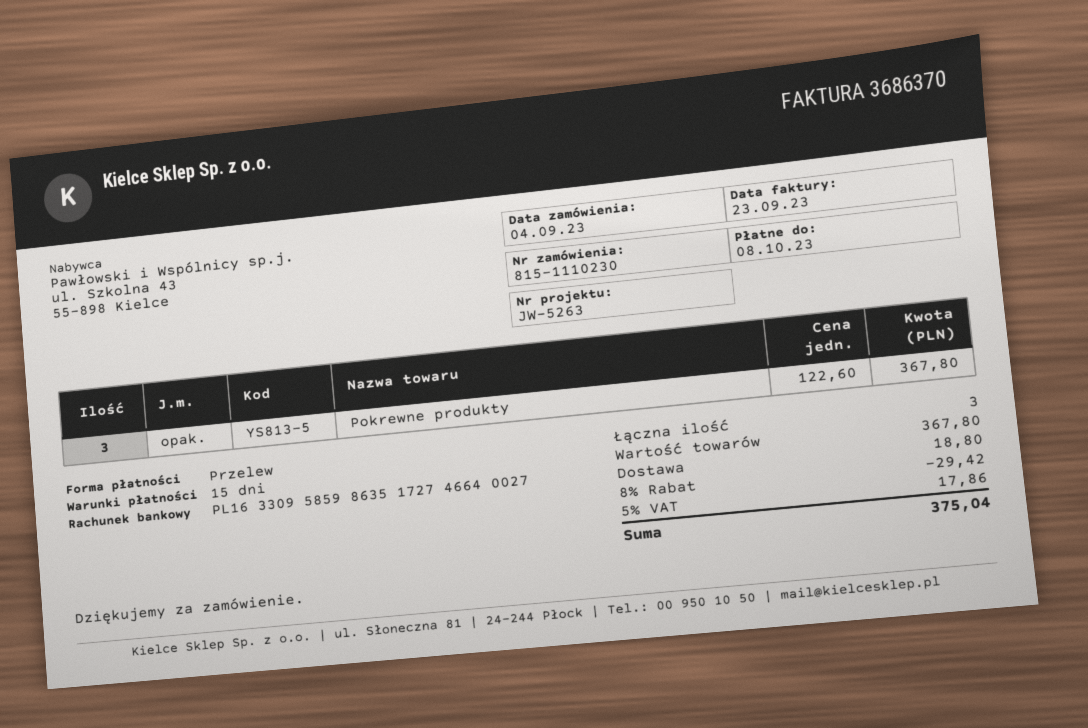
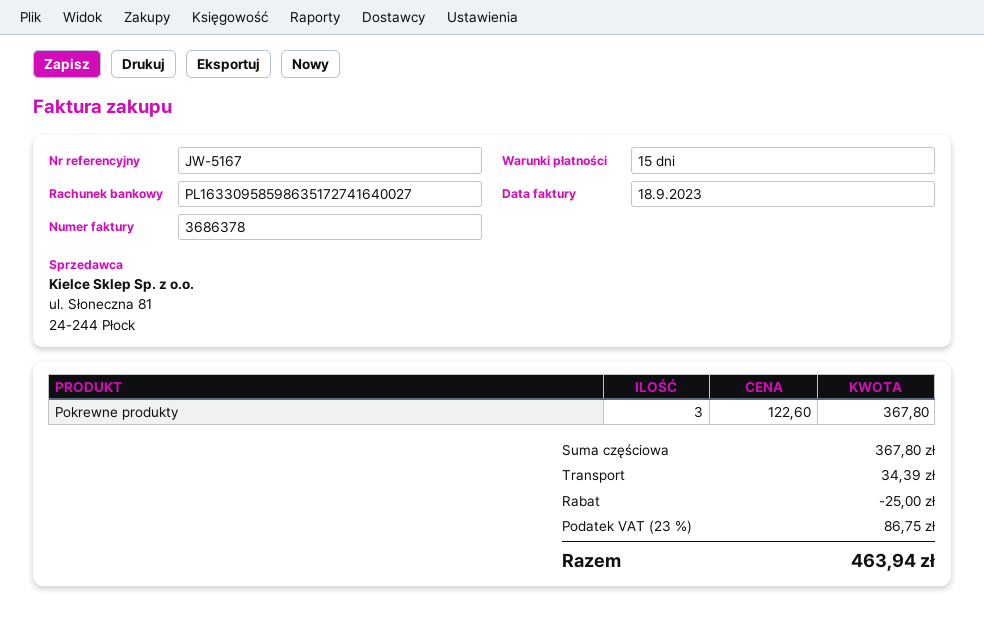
invoice number: 3686370 -> 3686378
invoice date: 2023-09-23 -> 2023-09-18
reference: JW-5263 -> JW-5167
bank account: PL16330958598635172746640027 -> PL16330958598635172741640027
discount: 29.42 -> 25.00
shipping: 18.80 -> 34.39
tax: 5% = 17.86 -> 23% = 86.75
total: 375.04 -> 463.94

